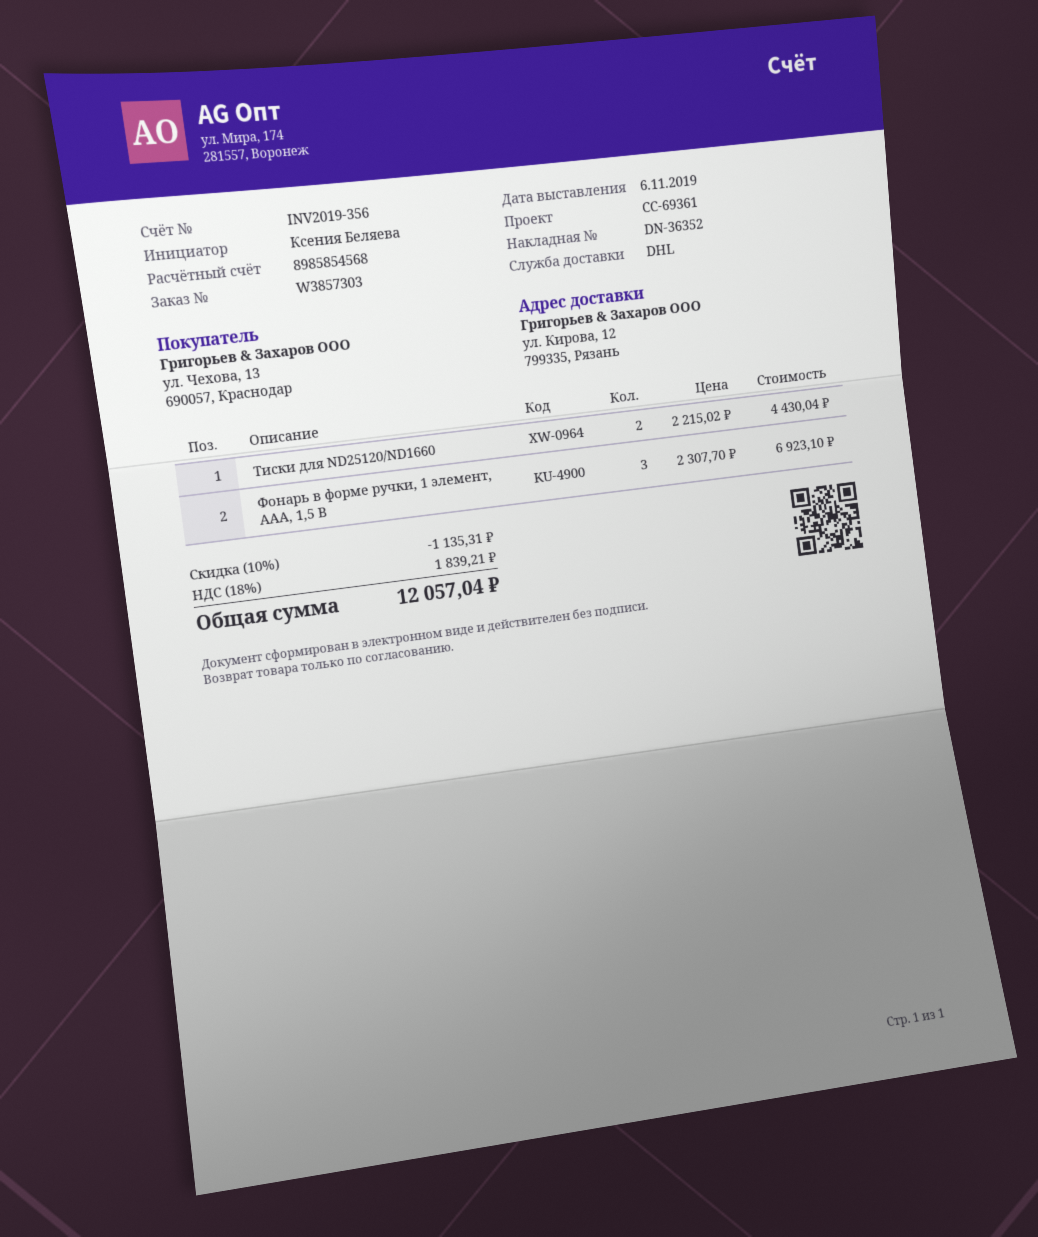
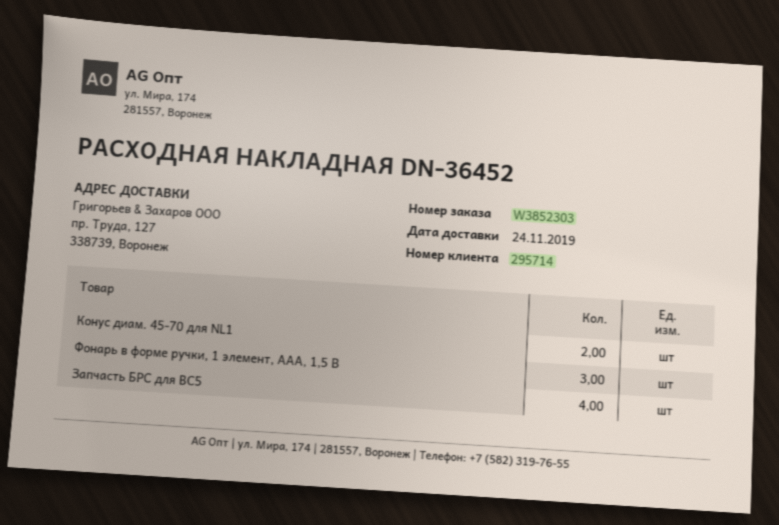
order number: W3857303 -> W3852303
delivery note number: DN-36352 -> DN-36452
ship to: ул. Кирова, 12, 799335, Рязань -> пр. Труда, 127, 338739, Воронеж
Тиски для ND25120/ND1660: 2 -> none
Конус диам. 45-70 для NL1: none -> 2
Запчасть БРС для BC5: none -> 4

